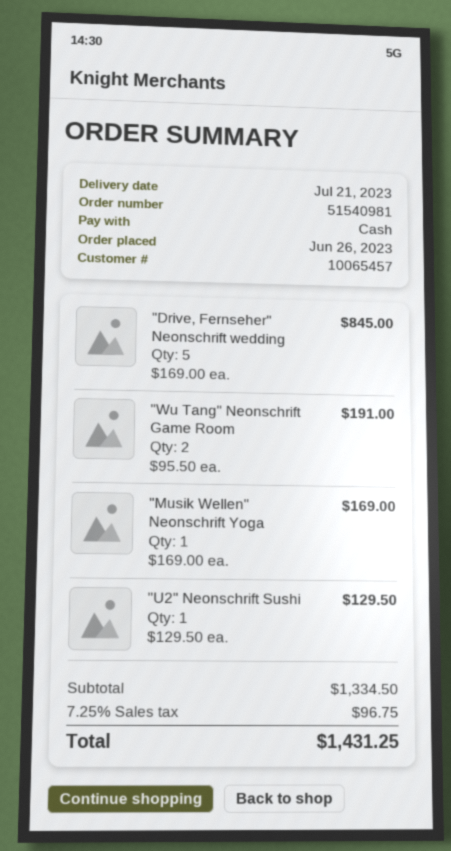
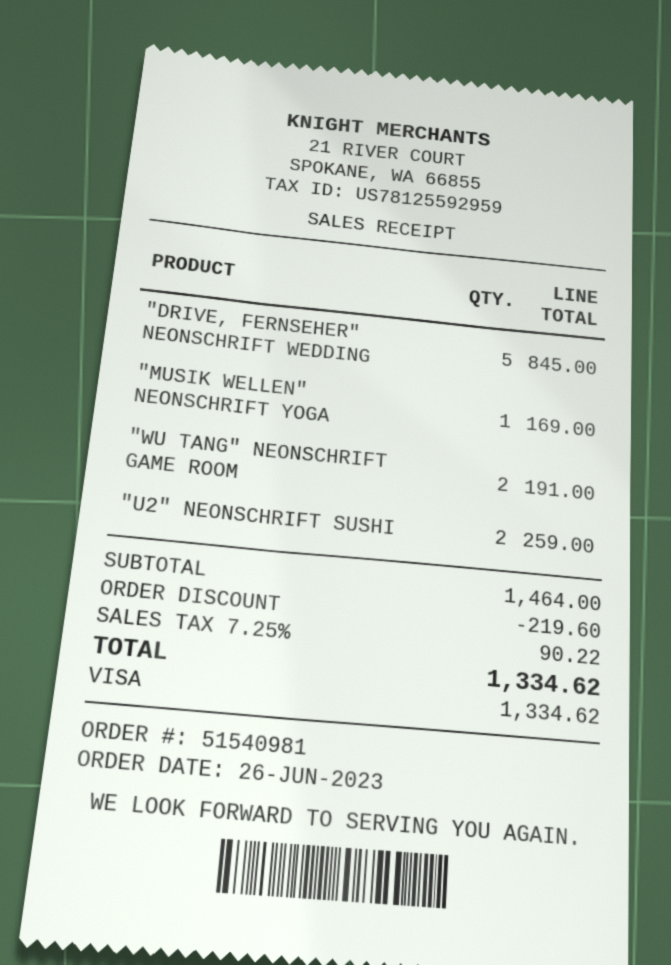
payment method: cash -> Visa
"U2" Neonschrift Sushi: 1 for 129.50 -> 2 for 259.00
subtotal: 1334.50 -> 1464.00
discount: none -> 219.60
tax: 7.25% = 96.75 -> 7.25% = 90.22
total: 1431.25 -> 1334.62

